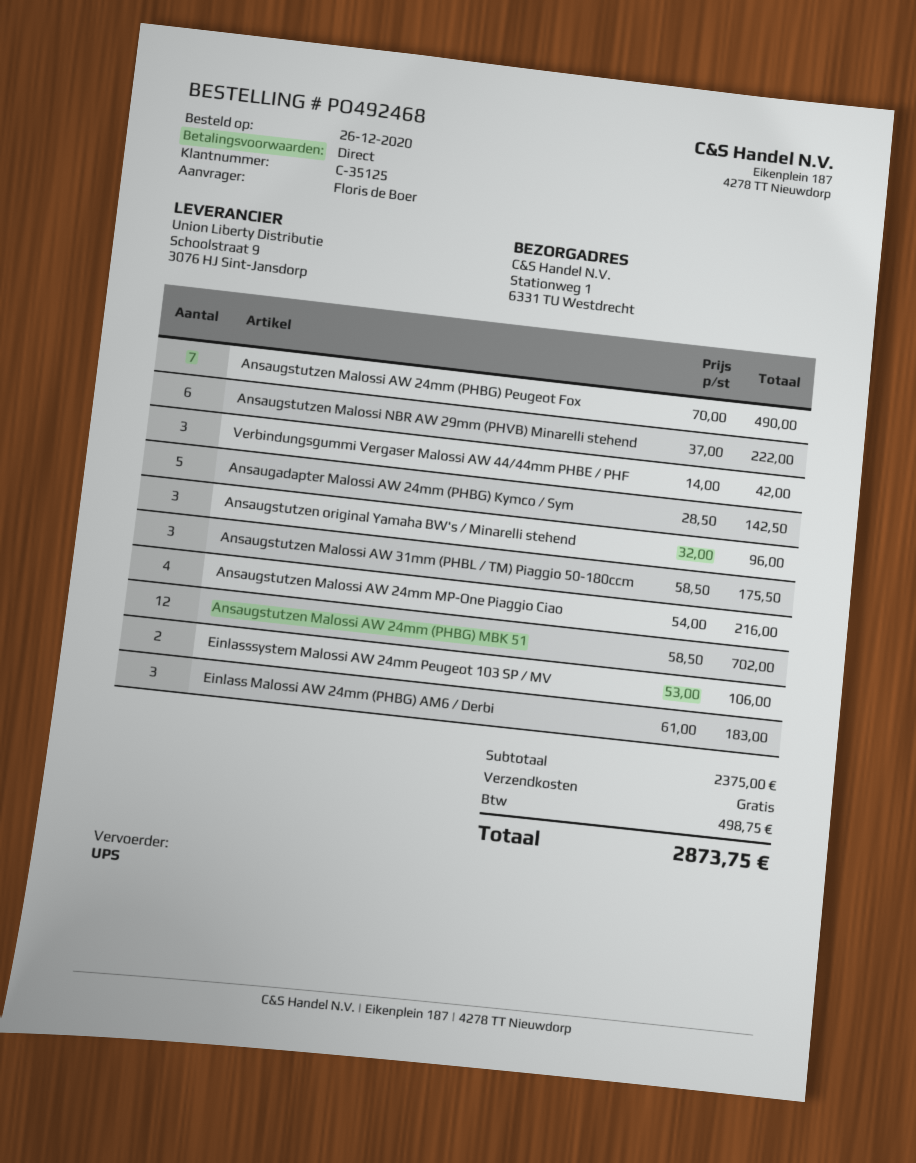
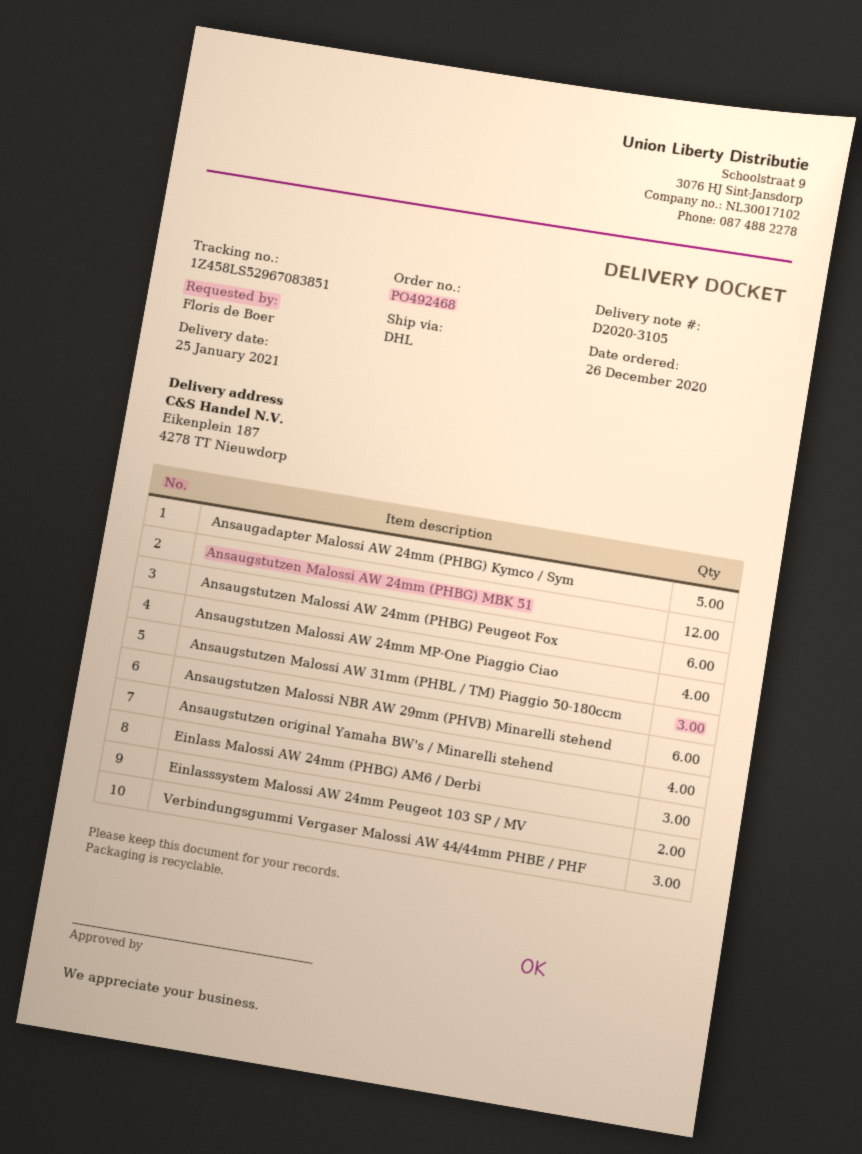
shipping method: UPS -> DHL
ship to: Stationweg 1, 6331 TU Westdrecht -> Eikenplein 187, 4278 TT Nieuwdorp
Ansaugstutzen Malossi AW 24mm (PHBG) Peugeot Fox: 7 -> 6
Ansaugstutzen original Yamaha BW's / Minarelli stehend: 3 -> 4

